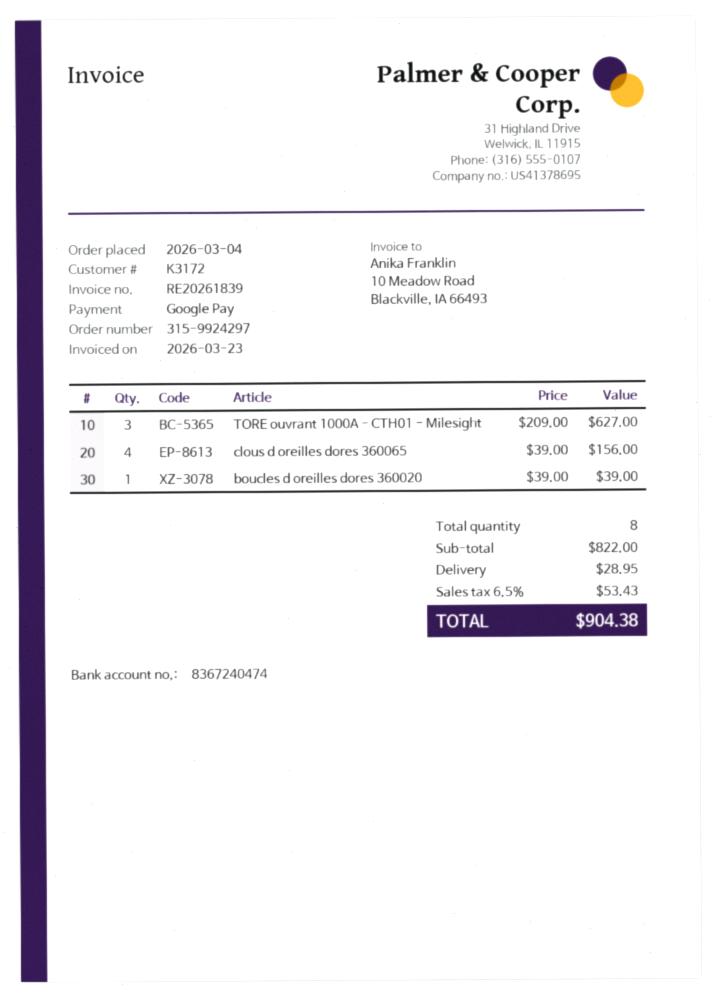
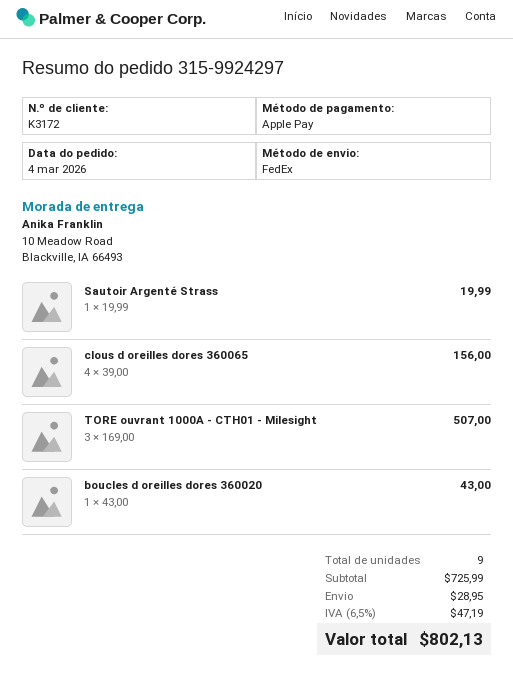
payment method: Google Pay -> Apple Pay
TORE ouvrant 1000A - CTH01 - Milesight: 3 x 209.00 = 627.00 -> 3 x 169.00 = 507.00
boucles d oreilles dores 360020: 1 x 39.00 = 39.00 -> 1 x 43.00 = 43.00
Sautoir Argenté Strass: none -> 1 x 19.99 = 19.99
total quantity: 8 -> 9
subtotal: 822.00 -> 725.99
tax: 6.5% = 53.43 -> 6.5% = 47.19
total: 904.38 -> 802.13

